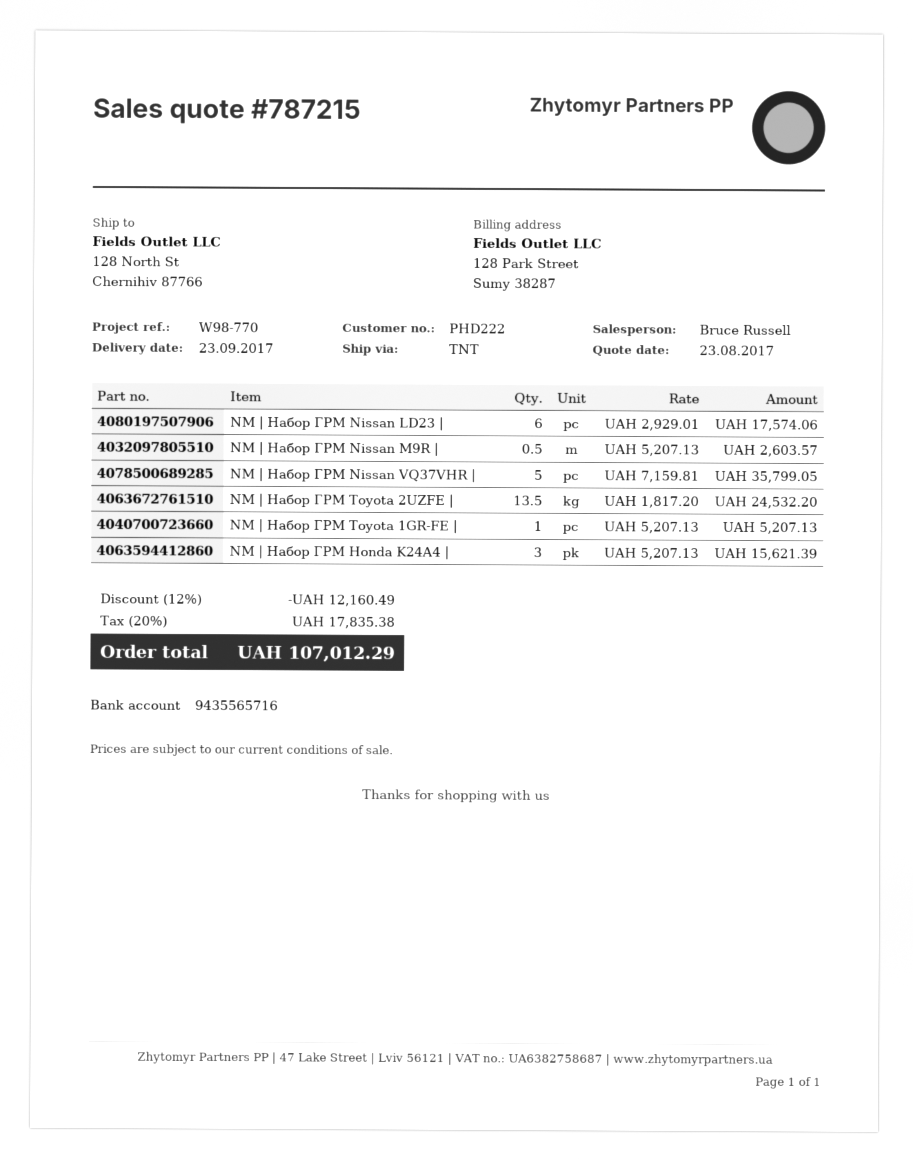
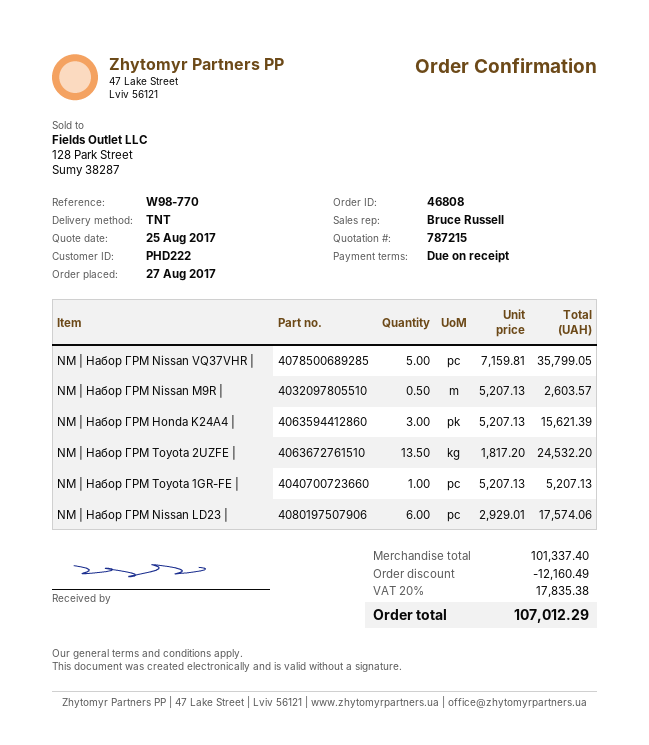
quote date: 2017-08-23 -> 2017-08-25

